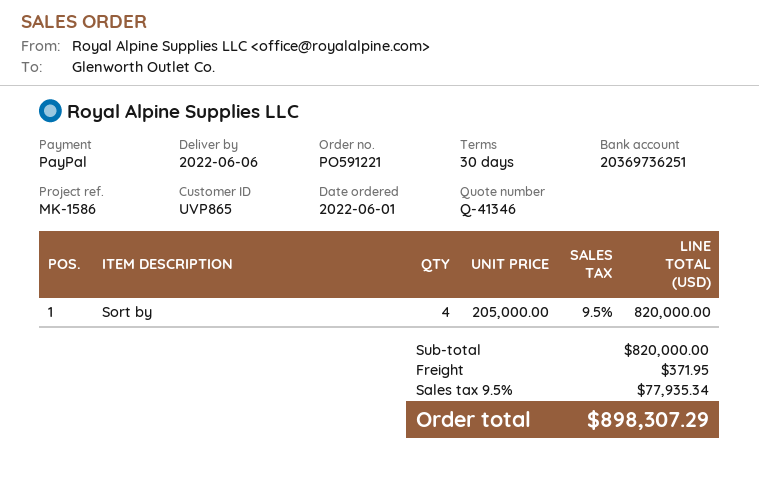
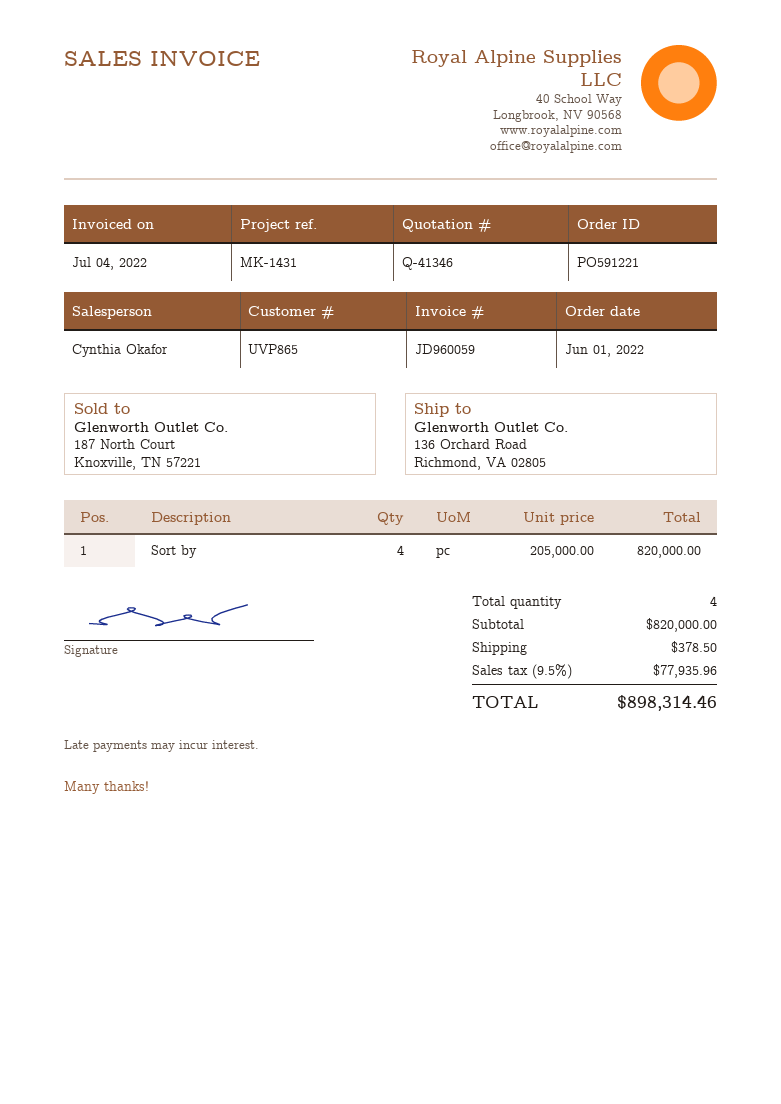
reference: MK-1586 -> MK-1431
shipping: 371.95 -> 378.50
tax: 9.5% = 77935.34 -> 9.5% = 77935.96
total: 898307.29 -> 898314.46

